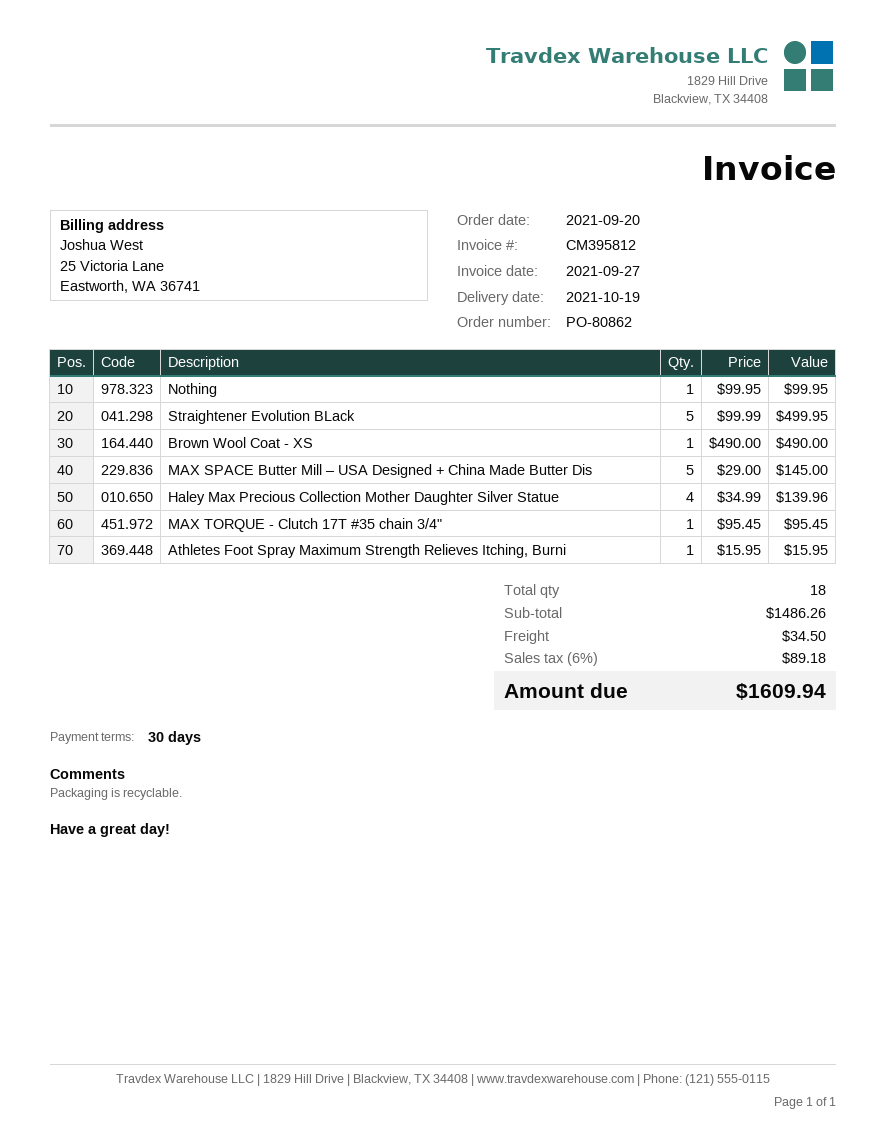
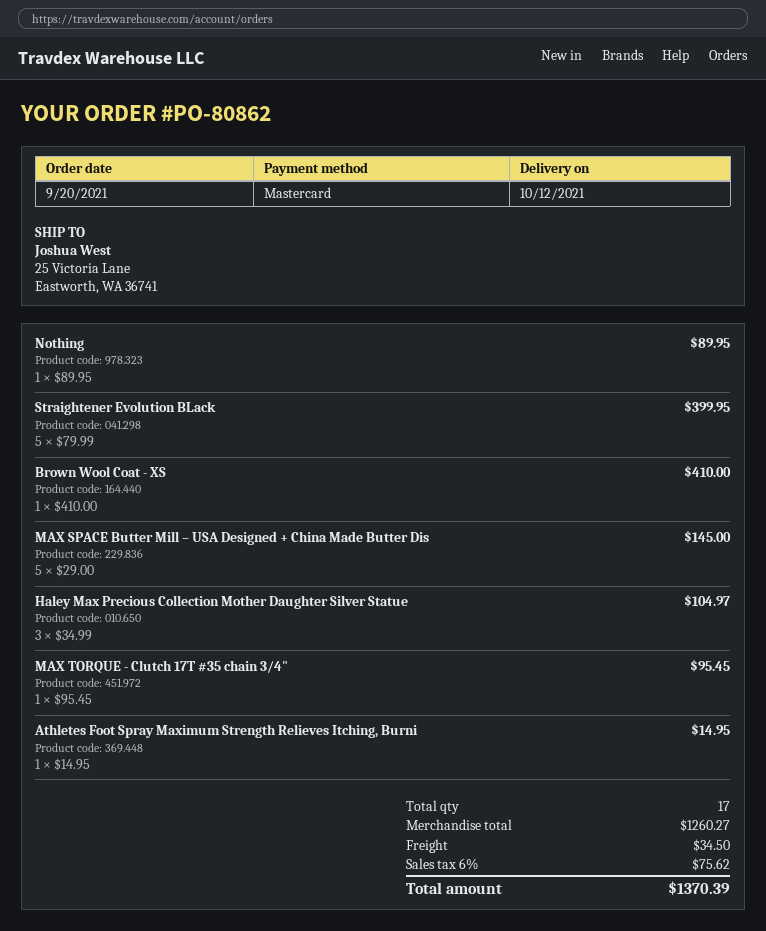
delivery date: 2021-10-19 -> 2021-10-12
Nothing: 1 x 99.95 = 99.95 -> 1 x 89.95 = 89.95
Straightener Evolution BLack: 5 x 99.99 = 499.95 -> 5 x 79.99 = 399.95
Brown Wool Coat - XS: 1 x 490.00 = 490.00 -> 1 x 410.00 = 410.00
Haley Max Precious Collection Mother Daughter Silver Statue: 4 x 34.99 = 139.96 -> 3 x 34.99 = 104.97
Athletes Foot Spray Maximum Strength Relieves Itching, Burni: 1 x 15.95 = 15.95 -> 1 x 14.95 = 14.95
total quantity: 18 -> 17
subtotal: 1486.26 -> 1260.27
tax: 6% = 89.18 -> 6% = 75.62
total: 1609.94 -> 1370.39

